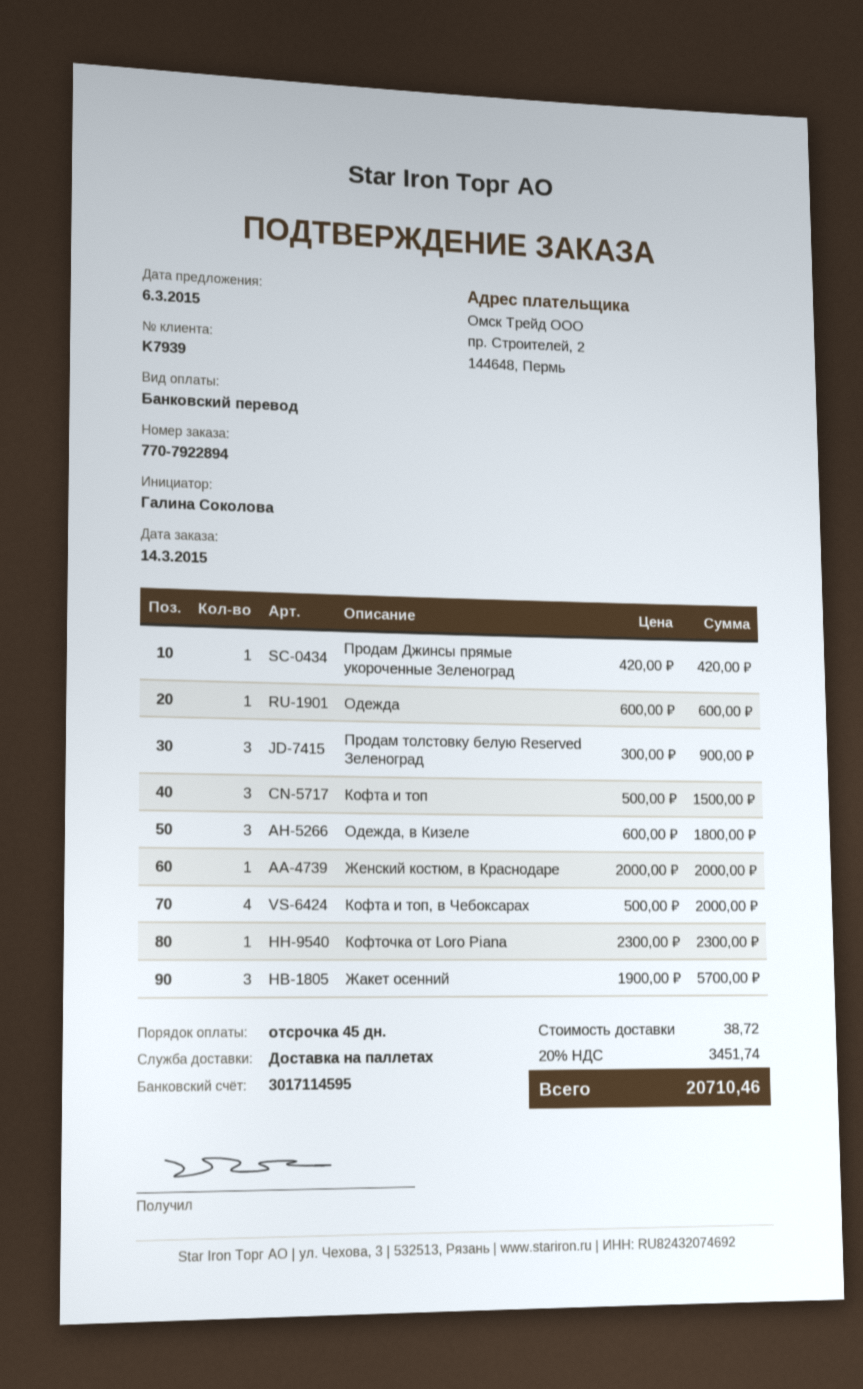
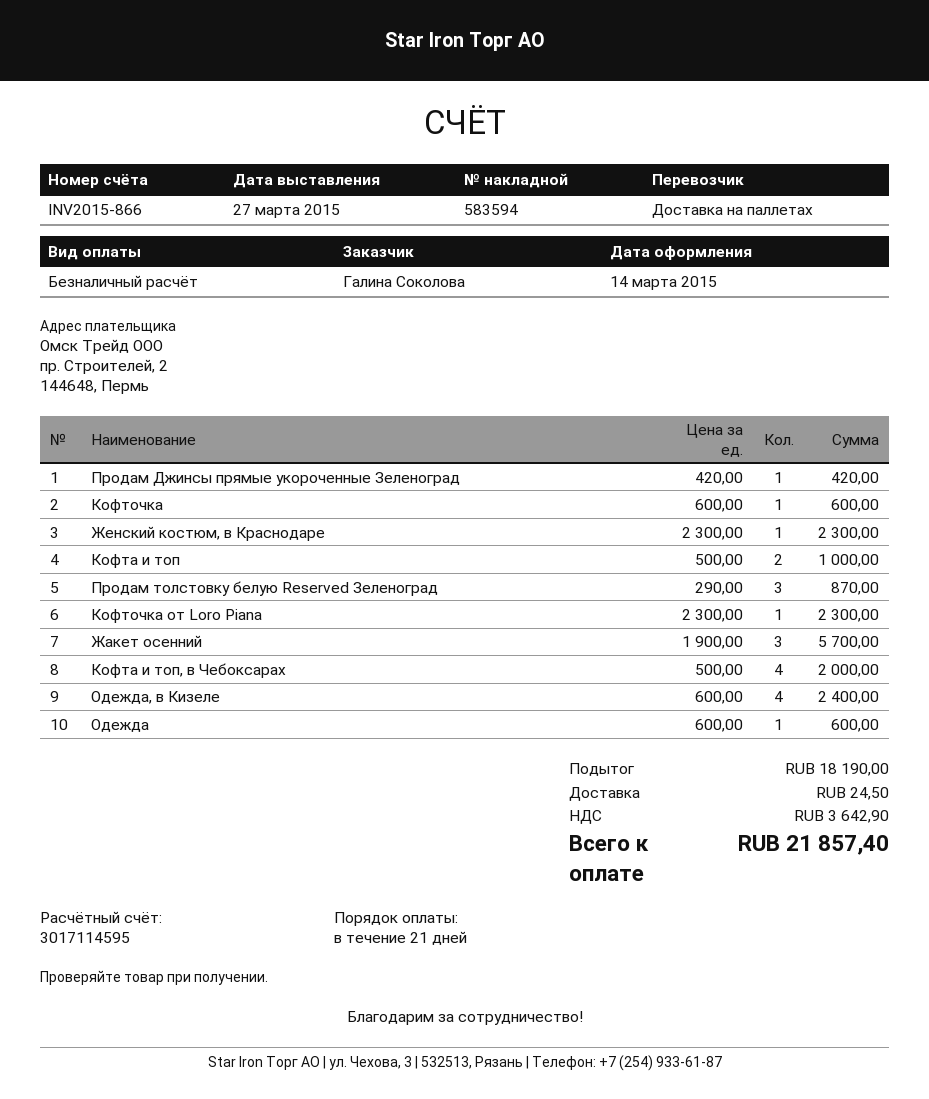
payment terms: 45 days -> 21 days
Продам толстовку белую Reserved Зеленоград: 3 x 300.00 = 900.00 -> 3 x 290.00 = 870.00
Кофта и топ: 3 x 500.00 = 1500.00 -> 2 x 500.00 = 1000.00
Одежда, в Кизеле: 3 x 600.00 = 1800.00 -> 4 x 600.00 = 2400.00
Женский костюм, в Краснодаре: 1 x 2000.00 = 2000.00 -> 1 x 2300.00 = 2300.00
Кофточка: none -> 1 x 600.00 = 600.00
shipping: 38.72 -> 24.50
tax: 3451.74 -> 3642.90
total: 20710.46 -> 21857.40

